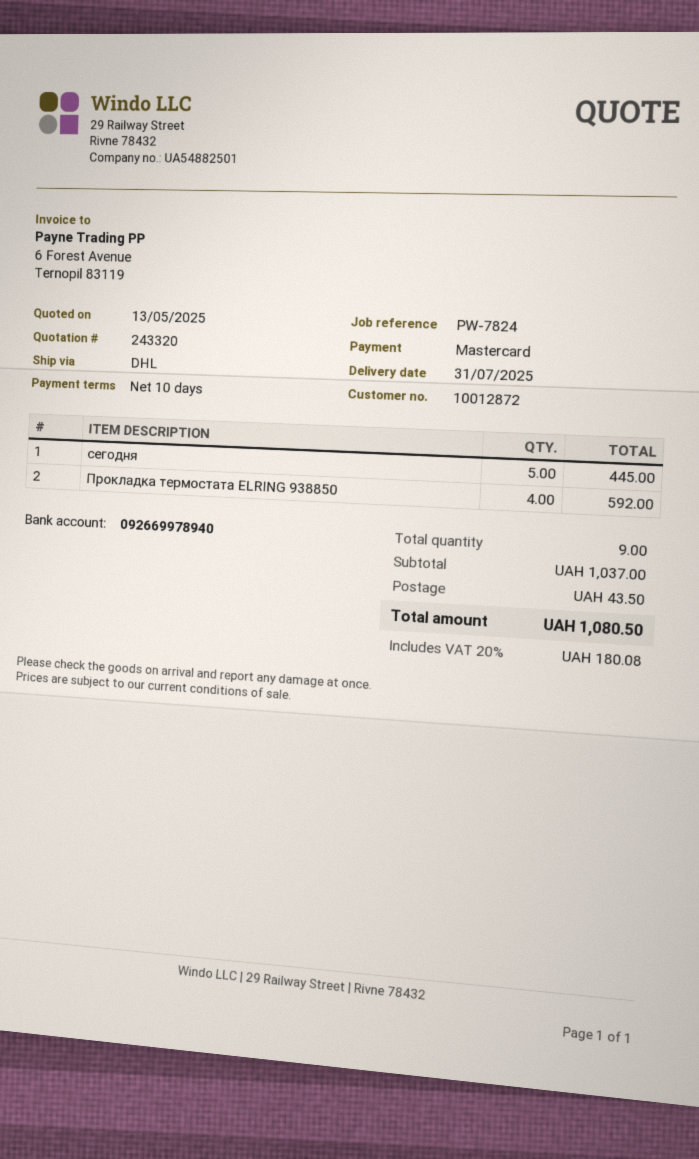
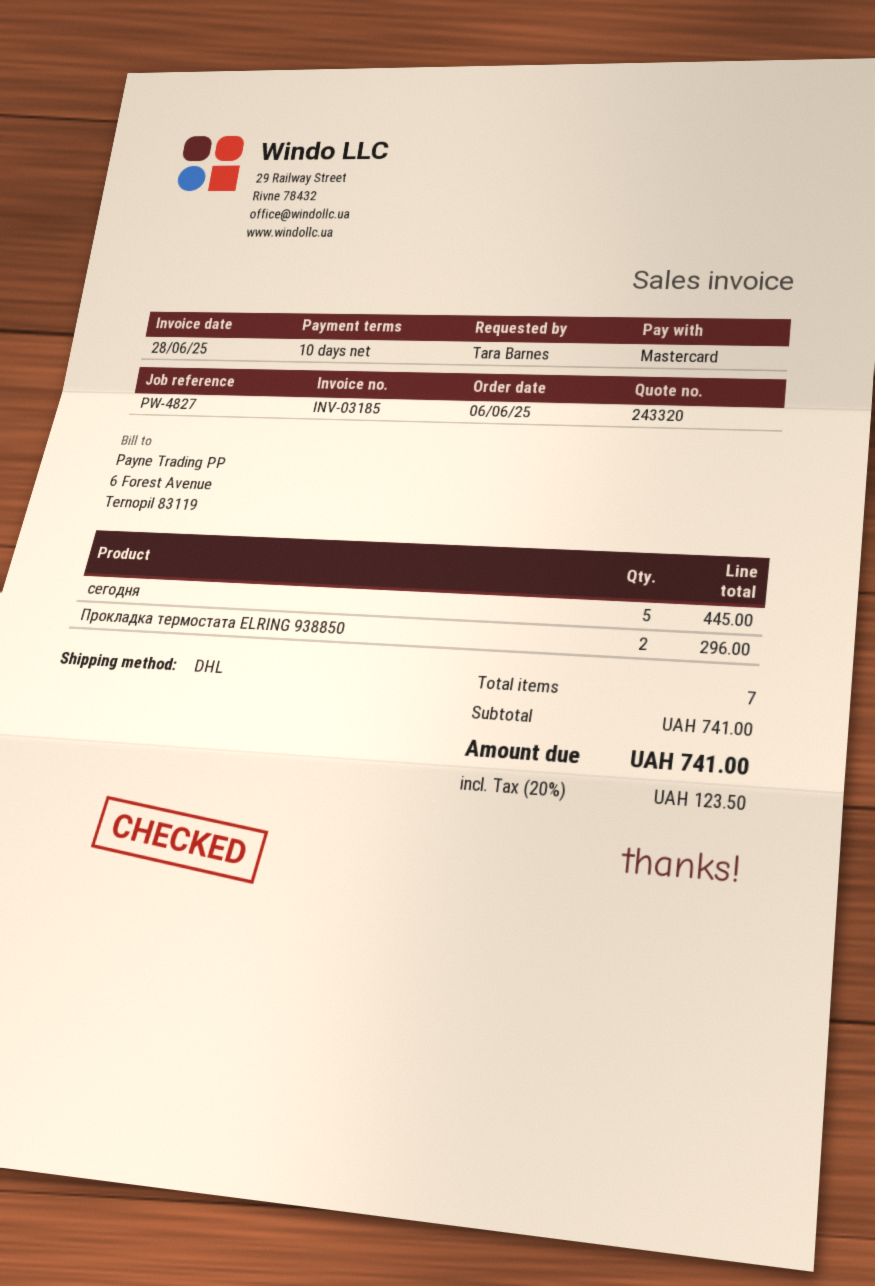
reference: PW-7824 -> PW-4827
Прокладка термостата ELRING 938850: 4 for 592.00 -> 2 for 296.00
total quantity: 9 -> 7
subtotal: 1037.00 -> 741.00
shipping: 43.50 -> none
tax: 20% = 180.08 -> 20% = 123.50
total: 1080.50 -> 741.00

